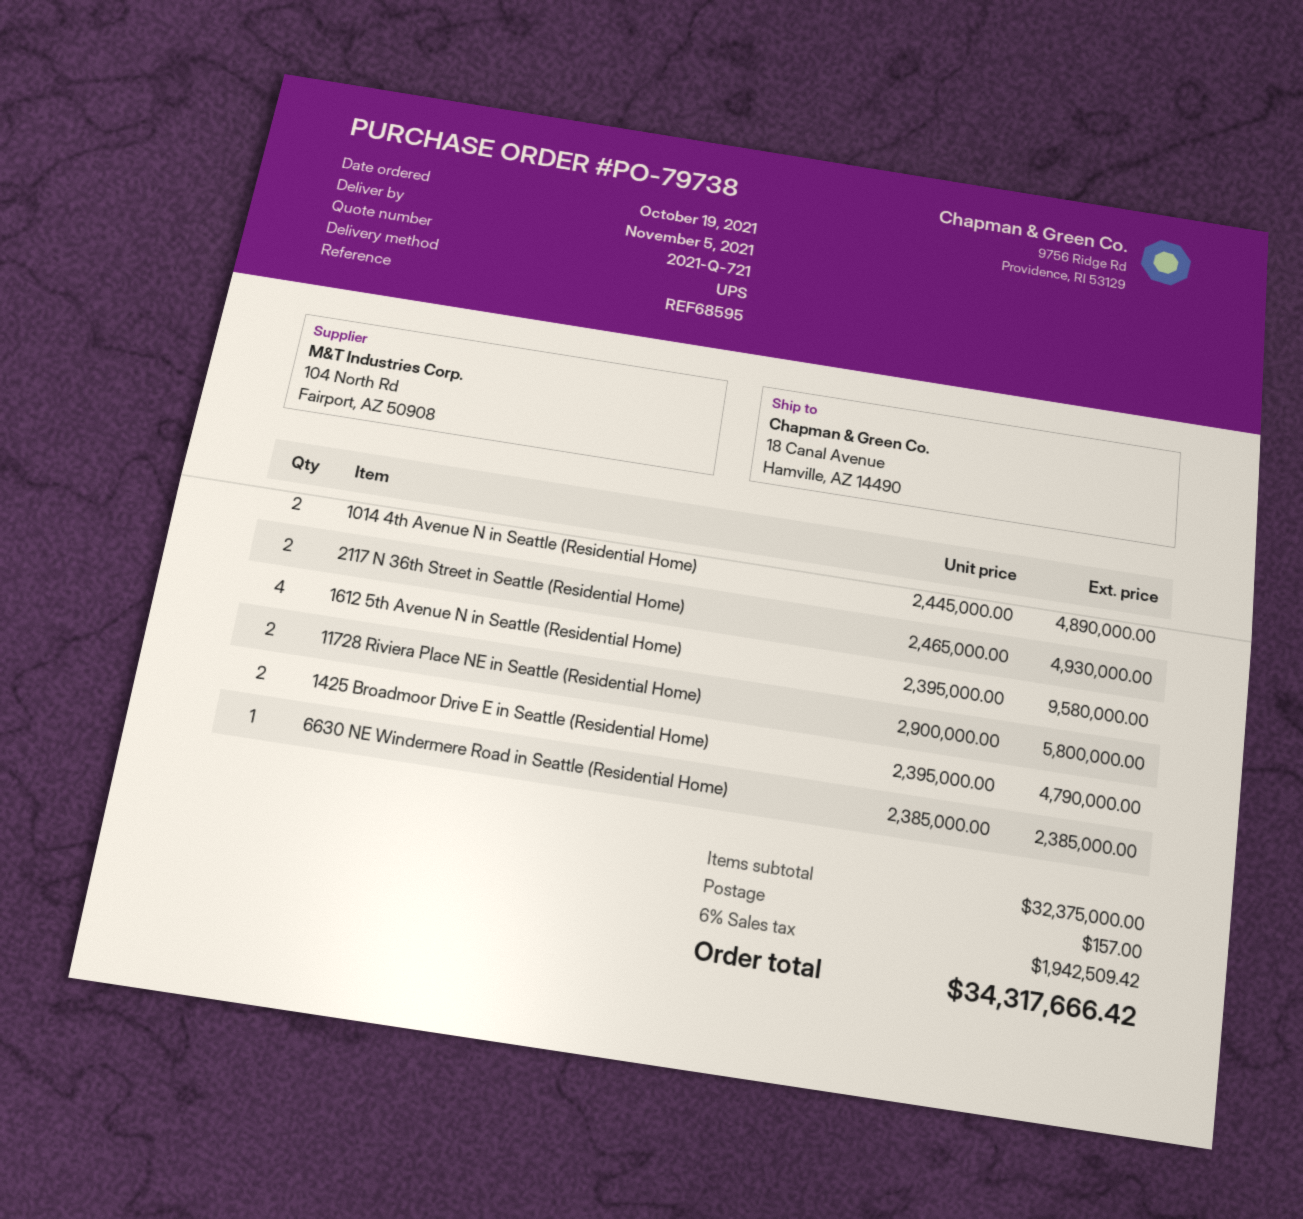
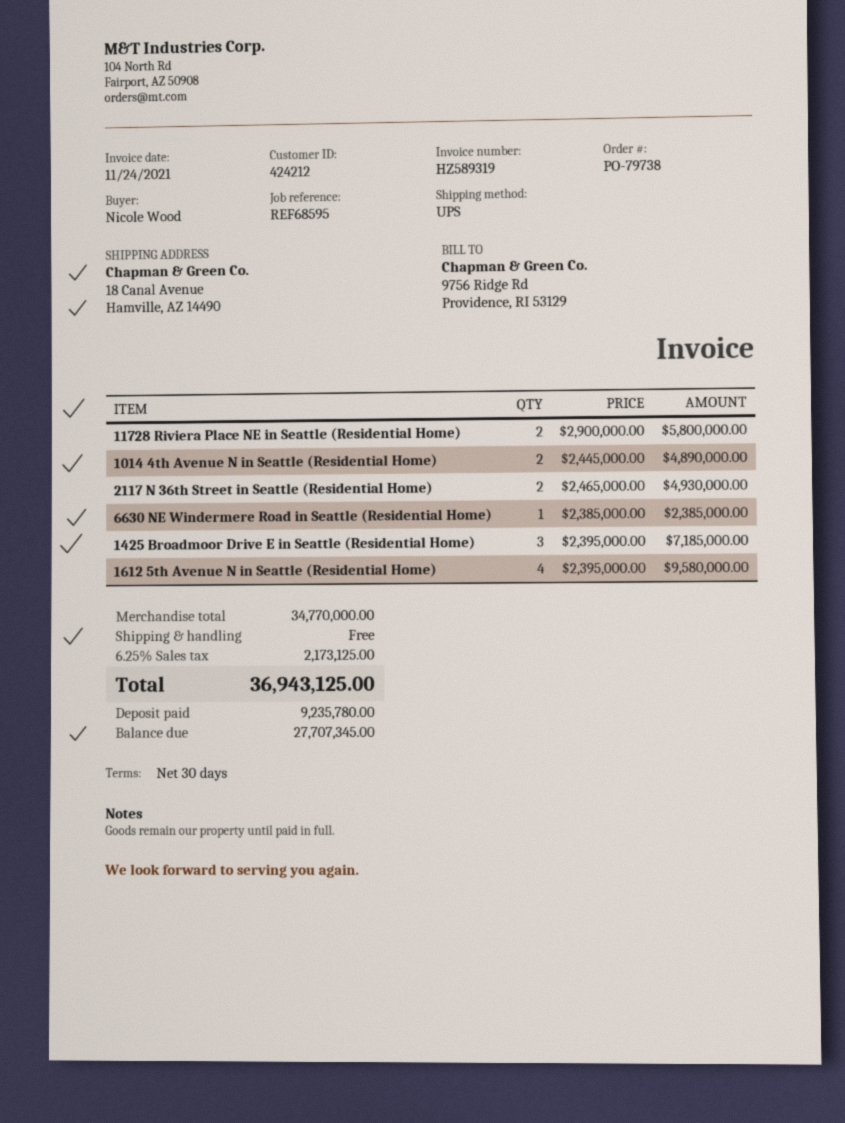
1425 Broadmoor Drive E in Seattle (Residential Home): 2 x 2395000.00 = 4790000.00 -> 3 x 2395000.00 = 7185000.00
subtotal: 32375000.00 -> 34770000.00
shipping: 157.00 -> 0.00
tax: 6% = 1942509.42 -> 6.25% = 2173125.00
total: 34317666.42 -> 36943125.00

